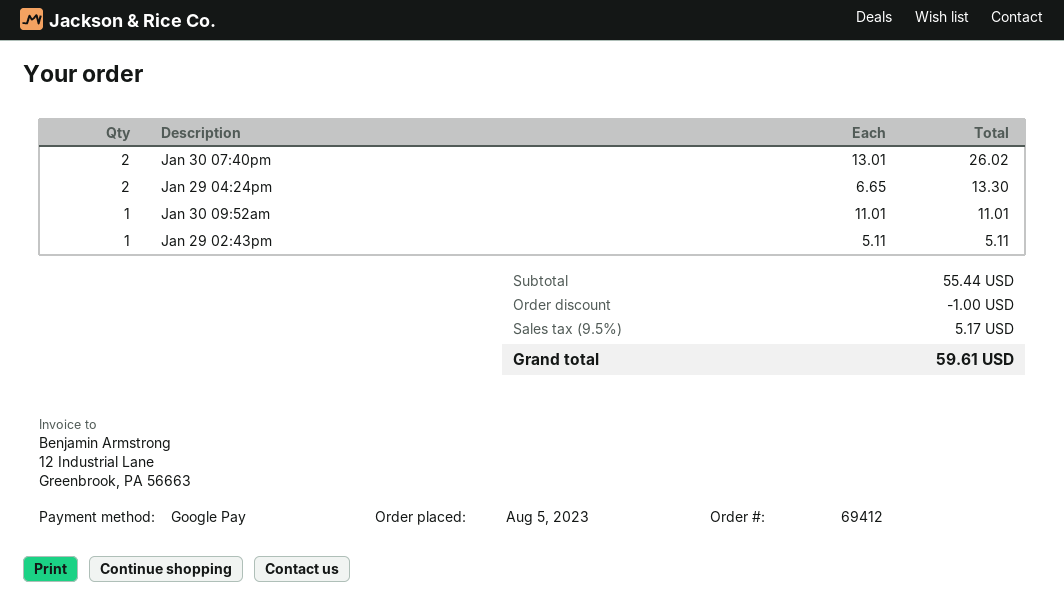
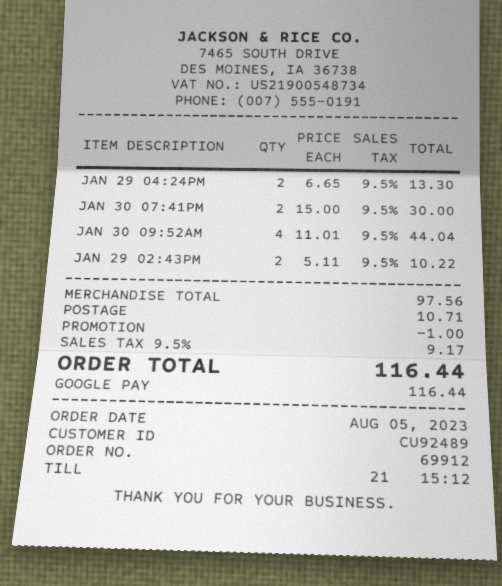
order number: 69412 -> 69912
Jan 30 07:40pm: 2 x 13.01 = 26.02 -> none
Jan 30 09:52am: 1 x 11.01 = 11.01 -> 4 x 11.01 = 44.04
Jan 29 02:43pm: 1 x 5.11 = 5.11 -> 2 x 5.11 = 10.22
JAN 30 07:41PM: none -> 2 x 15.00 = 30.00
subtotal: 55.44 -> 97.56
shipping: none -> 10.71
tax: 9.5% = 5.17 -> 9.5% = 9.17
total: 59.61 -> 116.44

